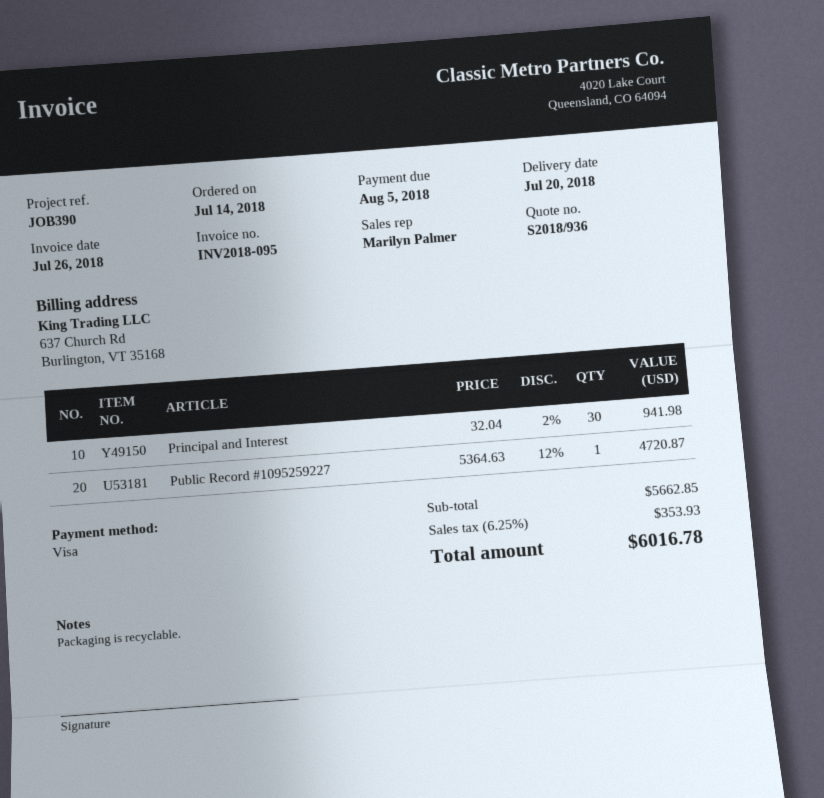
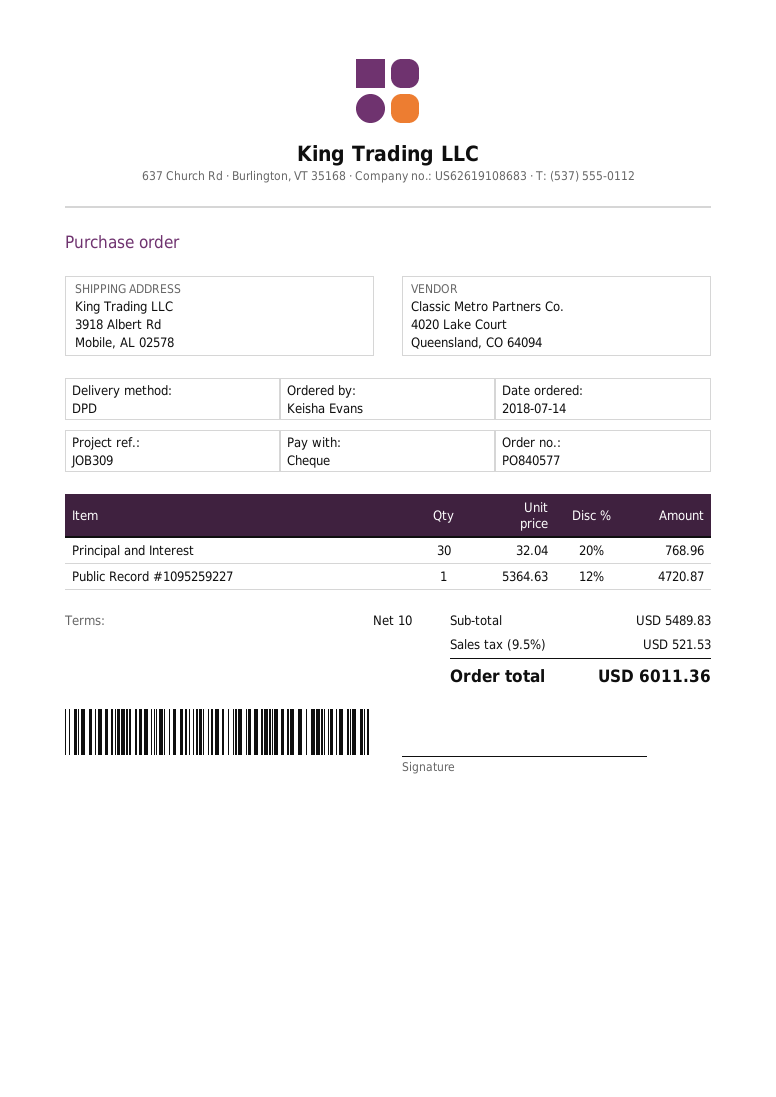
reference: JOB390 -> JOB309
payment method: Visa -> cheque
Principal and Interest: 30 x 32.04 - 2% = 941.98 -> 30 x 32.04 - 20% = 768.96
subtotal: 5662.85 -> 5489.83
tax: 6.25% = 353.93 -> 9.5% = 521.53
total: 6016.78 -> 6011.36

